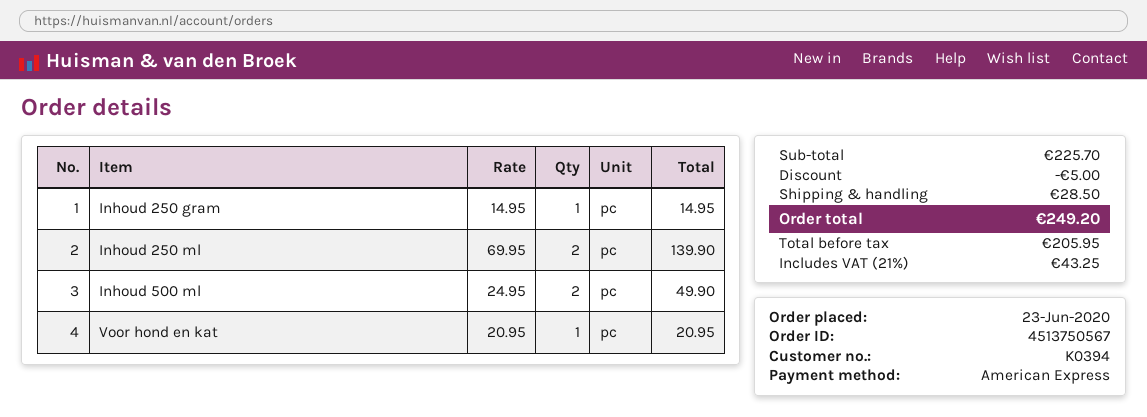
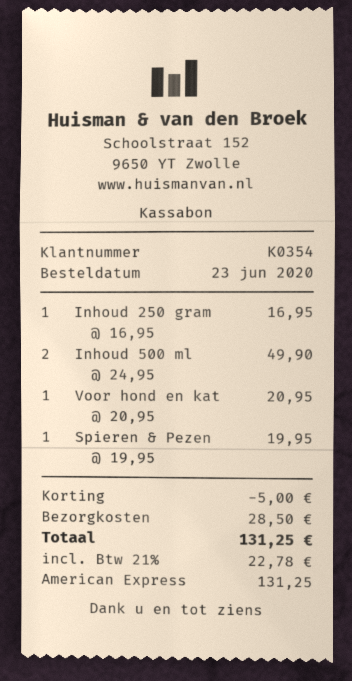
customer number: K0394 -> K0354
Inhoud 250 gram: 1 x 14.95 = 14.95 -> 1 x 16.95 = 16.95
Inhoud 250 ml: 2 x 69.95 = 139.90 -> none
Spieren & Pezen: none -> 1 x 19.95 = 19.95
tax: 21% = 43.25 -> 21% = 22.78
total: 249.20 -> 131.25

